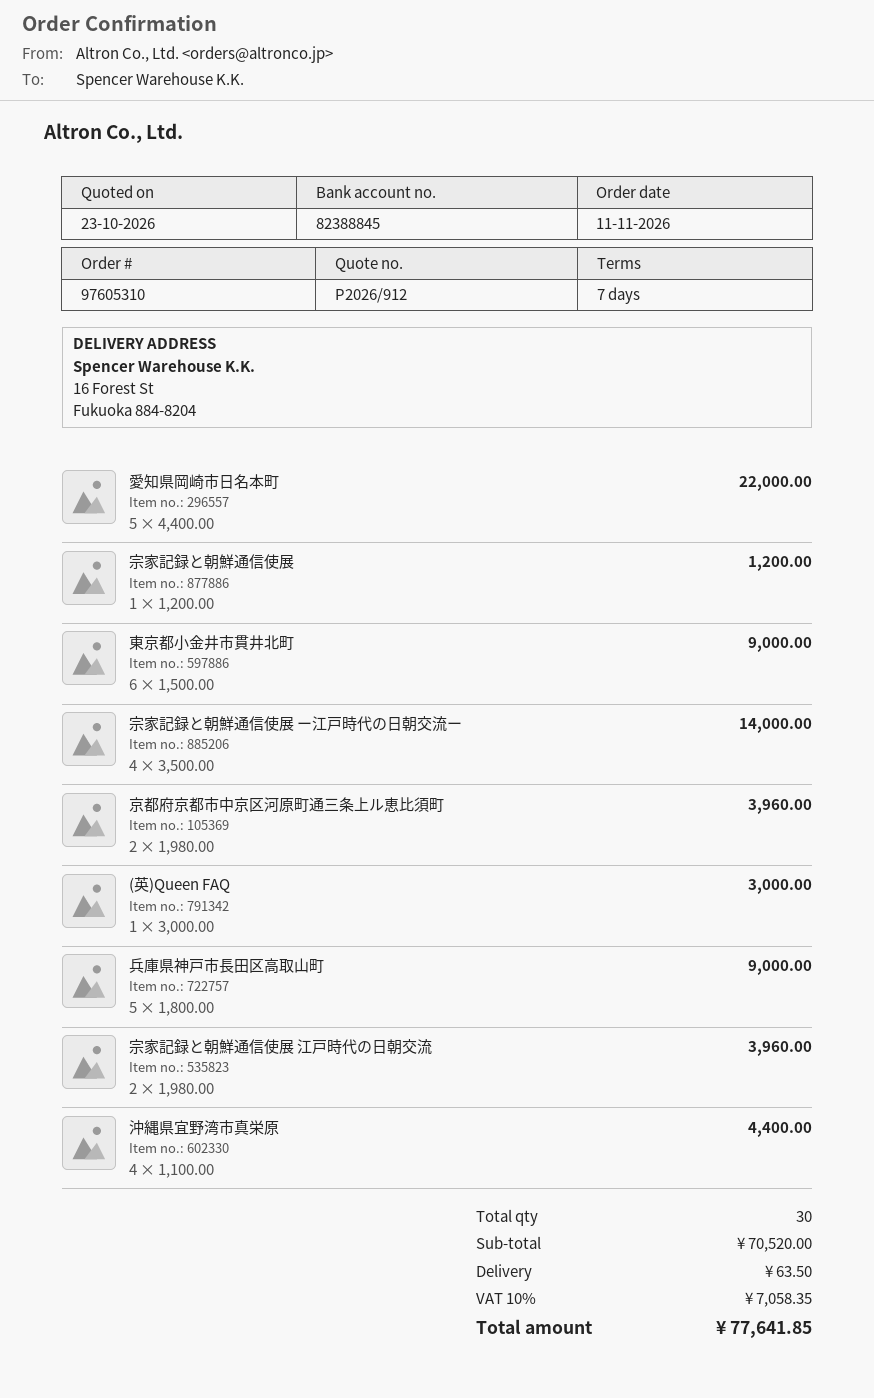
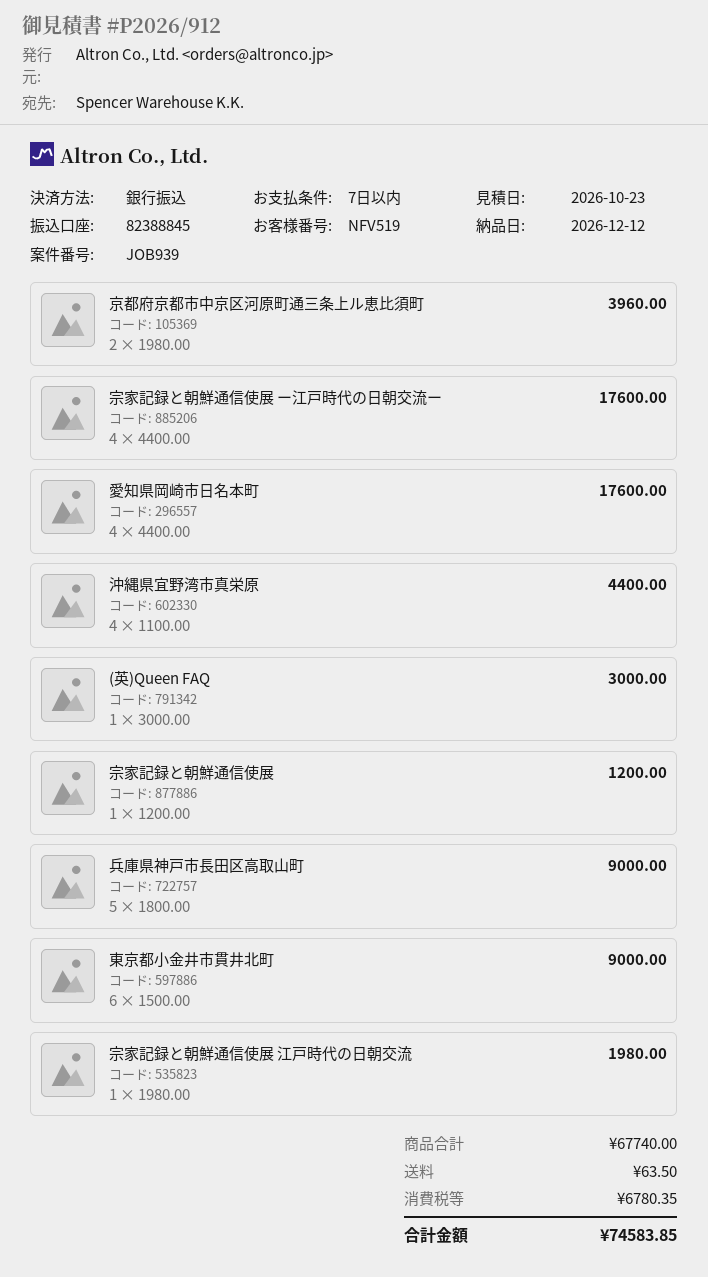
愛知県岡崎市日名本町: 5 x 4400.00 = 22000.00 -> 4 x 4400.00 = 17600.00
宗家記録と朝鮮通信使展 ー江戸時代の日朝交流ー: 4 x 3500.00 = 14000.00 -> 4 x 4400.00 = 17600.00
宗家記録と朝鮮通信使展 江戸時代の日朝交流: 2 x 1980.00 = 3960.00 -> 1 x 1980.00 = 1980.00
subtotal: 70520.00 -> 67740.00
tax: 7058.35 -> 6780.35
total: 77641.85 -> 74583.85

